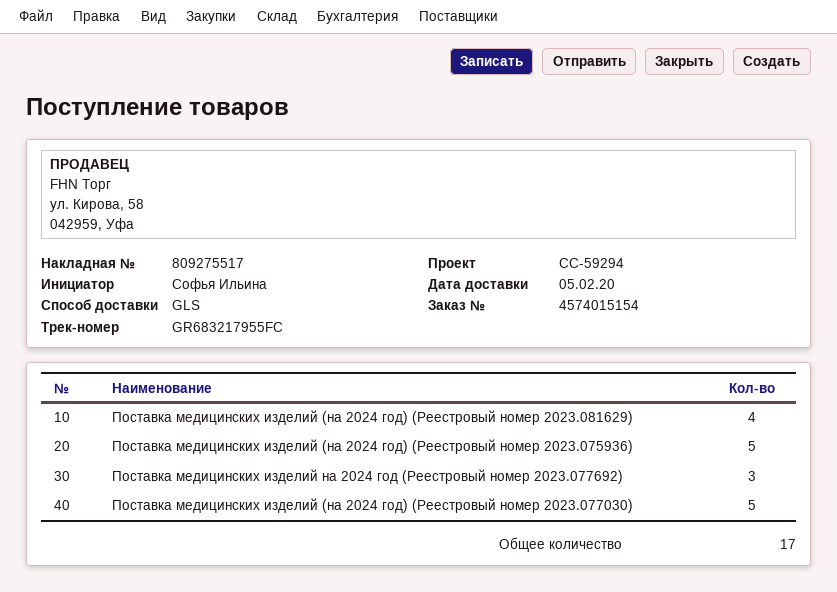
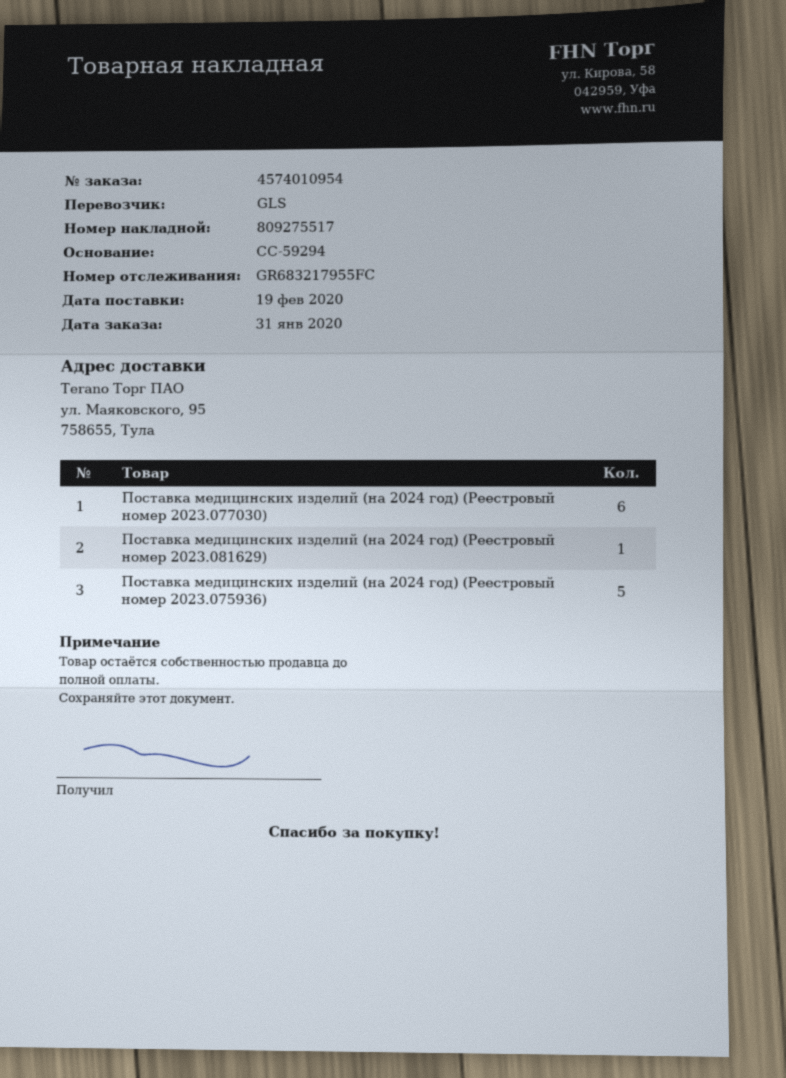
order number: 4574015154 -> 4574010954
delivery date: 2020-02-05 -> 2020-02-19
Поставка медицинских изделий (на 2024 год) (Реестровый номер 2023.081629): 4 -> 1
Поставка медицинских изделий на 2024 год (Реестровый номер 2023.077692): 3 -> none
Поставка медицинских изделий (на 2024 год) (Реестровый номер 2023.077030): 5 -> 6

